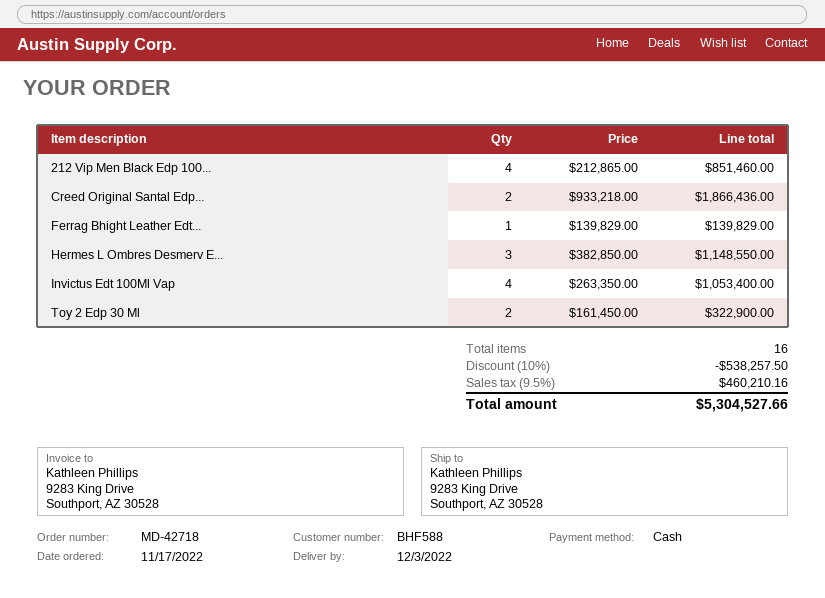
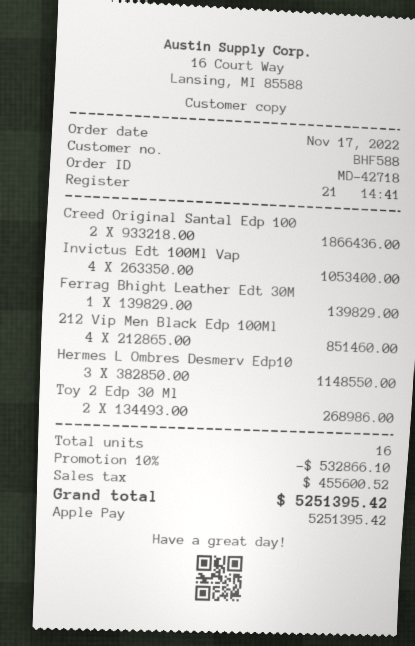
payment method: cash -> Apple Pay
Toy 2 Edp 30 Ml: 2 x 161450.00 = 322900.00 -> 2 x 134493.00 = 268986.00
discount: 10% = 538257.50 -> 10% = 532866.10
tax: 460210.16 -> 455600.52
total: 5304527.66 -> 5251395.42

